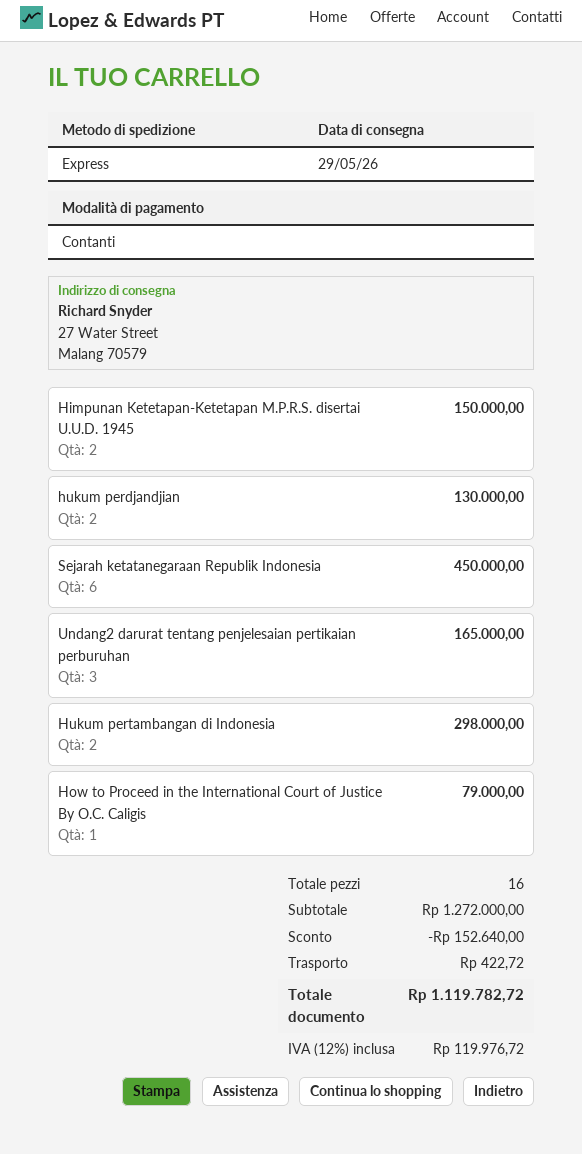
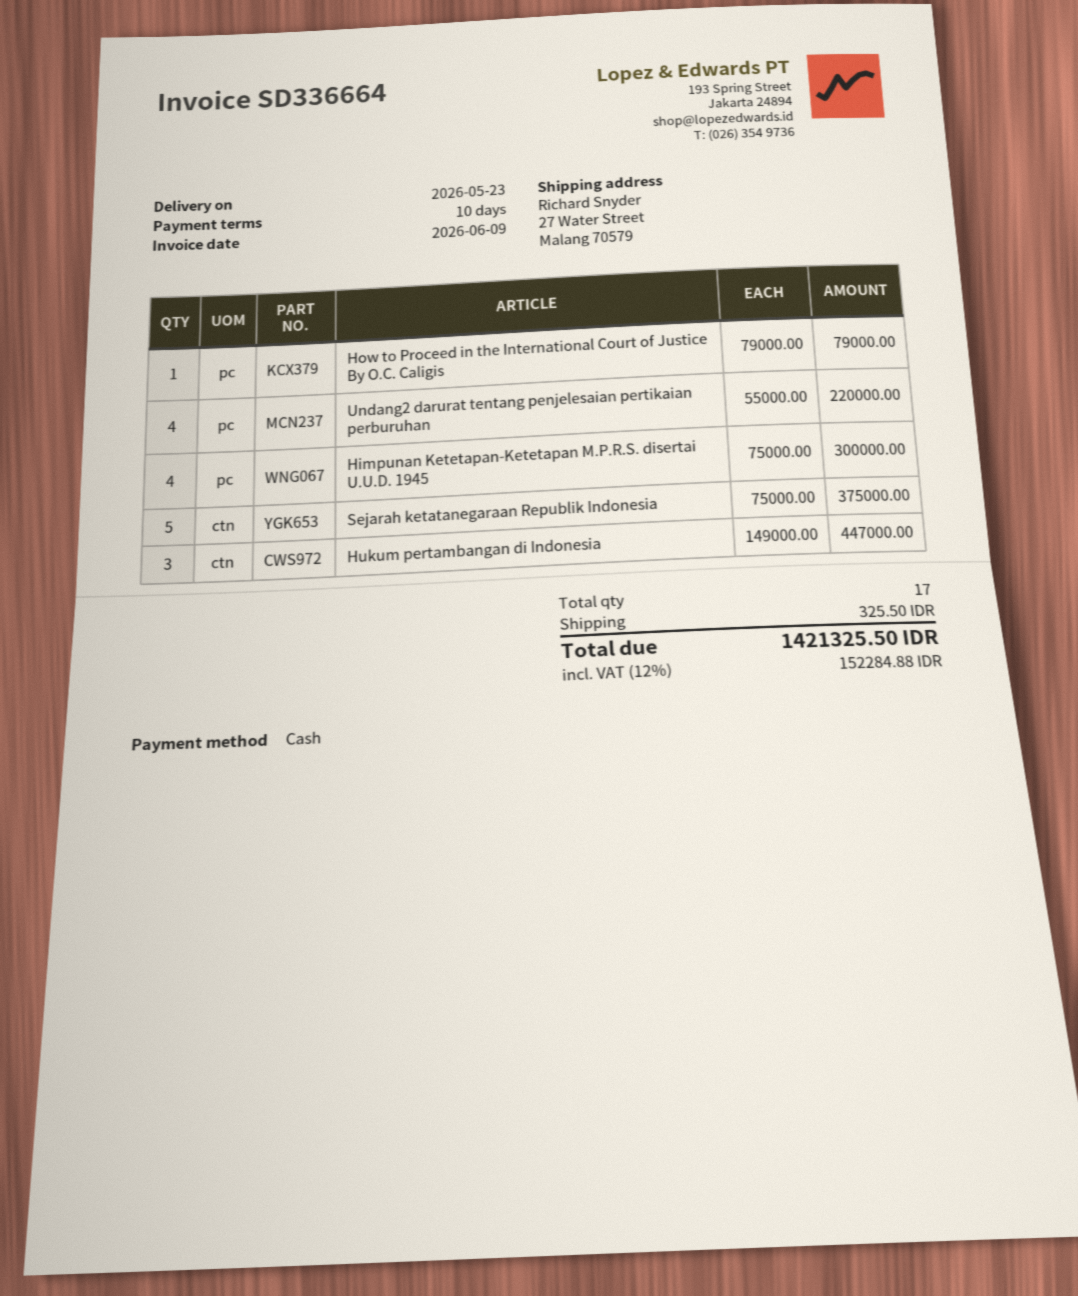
delivery date: 2026-05-29 -> 2026-05-23
Himpunan Ketetapan-Ketetapan M.P.R.S. disertai U.U.D. 1945: 2 for 150000.00 -> 4 for 300000.00
hukum perdjandjian: 2 for 130000.00 -> none
Sejarah ketatanegaraan Republik Indonesia: 6 for 450000.00 -> 5 for 375000.00
Undang2 darurat tentang penjelesaian pertikaian perburuhan: 3 for 165000.00 -> 4 for 220000.00
Hukum pertambangan di Indonesia: 2 for 298000.00 -> 3 for 447000.00
total quantity: 16 -> 17
discount: 152640.00 -> none
shipping: 422.72 -> 325.50
tax: 12% = 119976.72 -> 12% = 152284.88
total: 1119782.72 -> 1421325.50

